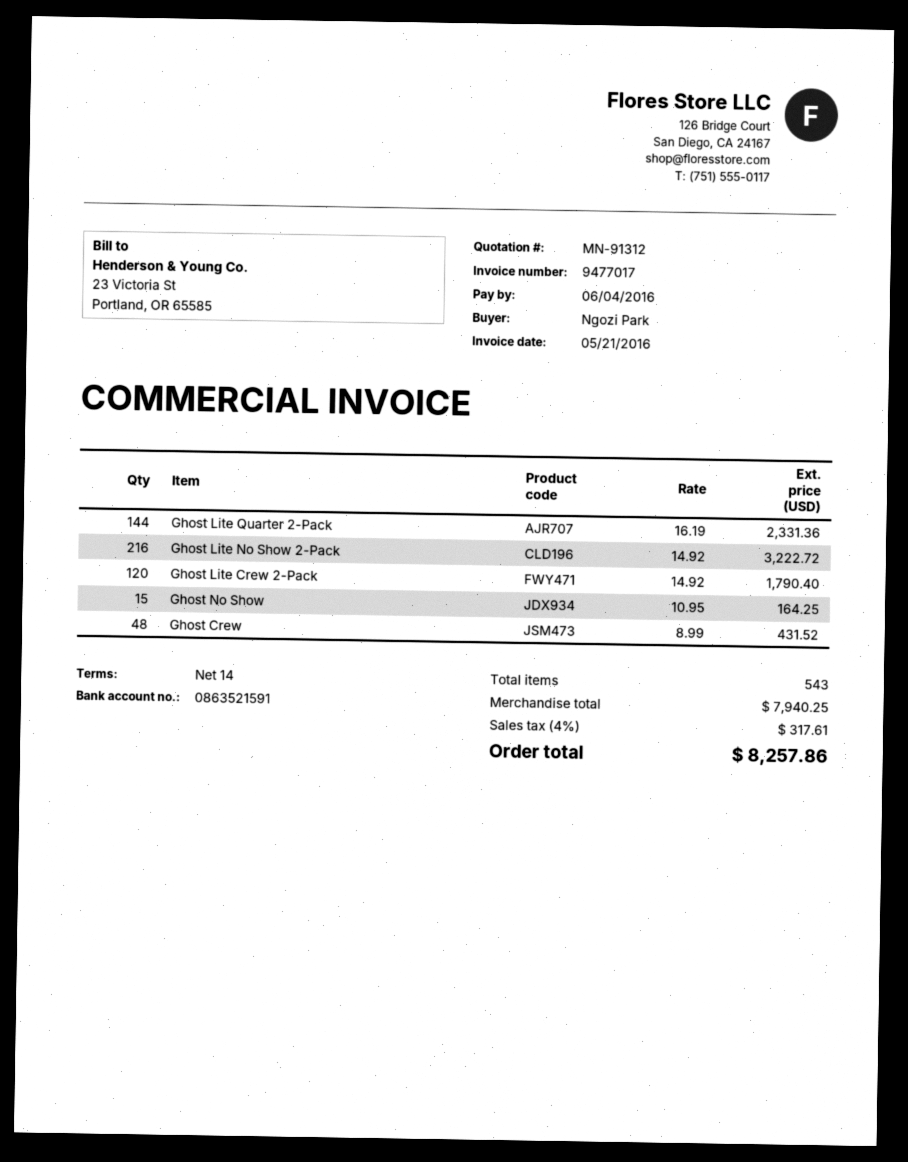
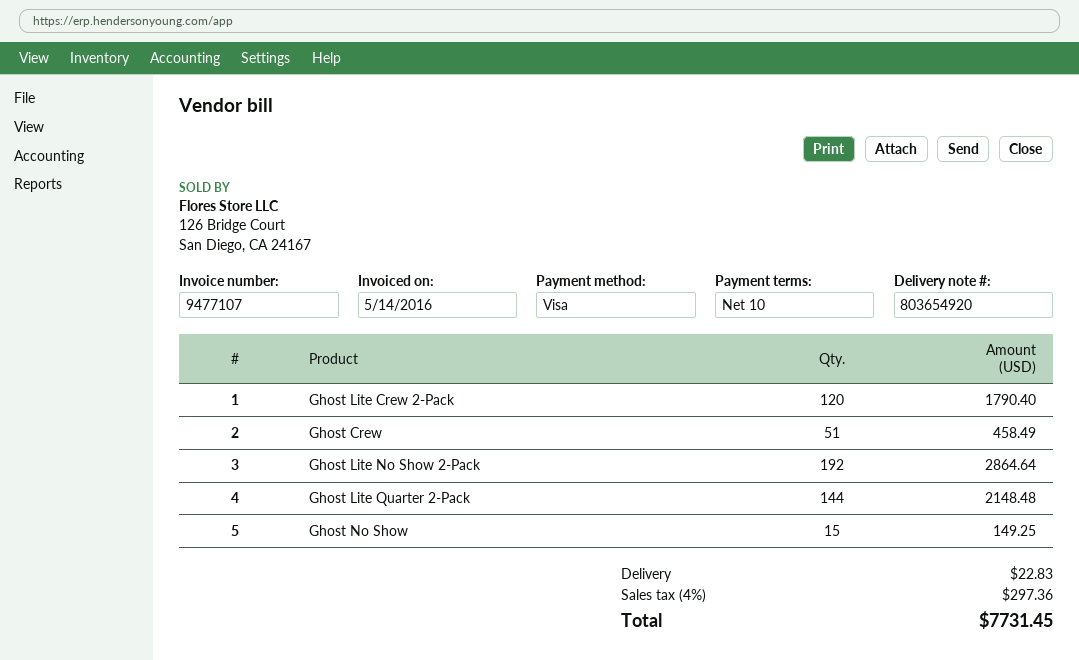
invoice number: 9477017 -> 9477107
invoice date: 2016-05-21 -> 2016-05-14
payment terms: 14 days -> 10 days
Ghost Lite Quarter 2-Pack: 144 for 2331.36 -> 144 for 2148.48
Ghost Lite No Show 2-Pack: 216 for 3222.72 -> 192 for 2864.64
Ghost No Show: 15 for 164.25 -> 15 for 149.25
Ghost Crew: 48 for 431.52 -> 51 for 458.49
shipping: none -> 22.83
tax: 4% = 317.61 -> 4% = 297.36
total: 8257.86 -> 7731.45

